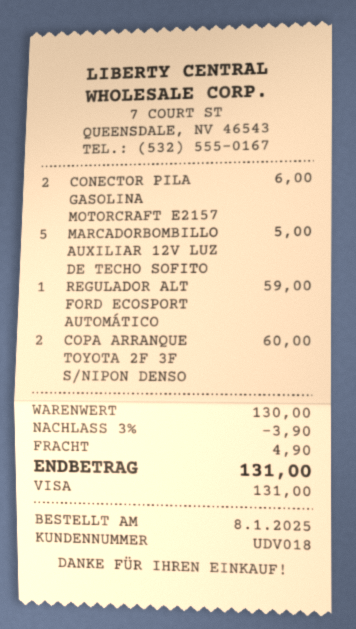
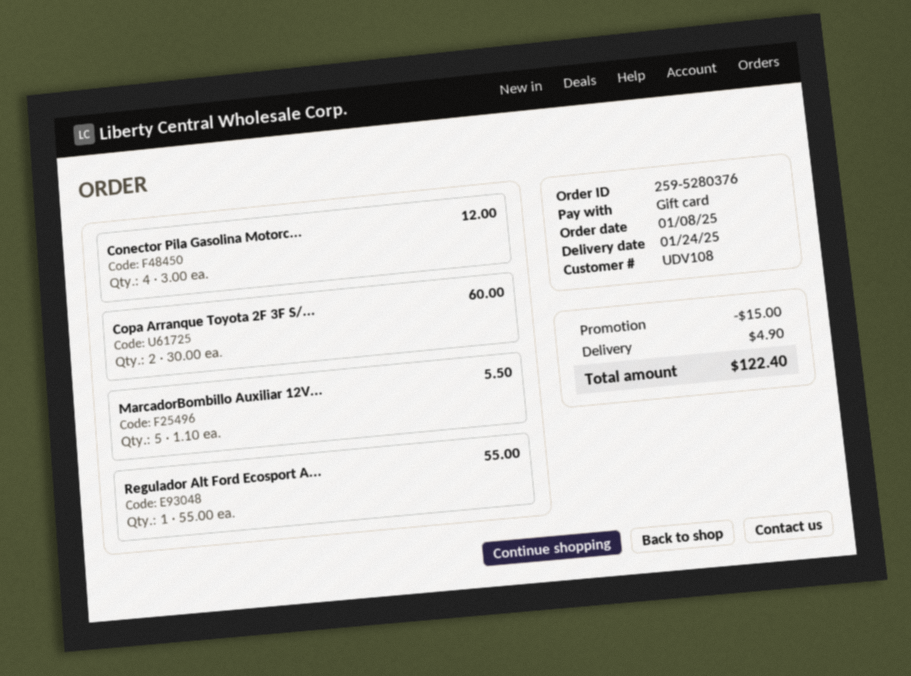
customer number: UDV018 -> UDV108
payment method: Visa -> gift card
CONECTOR PILA GASOLINA MOTORCRAFT E2157: 2 for 6.00 -> 4 for 12.00
MARCADORBOMBILLO AUXILIAR 12V LUZ DE TECHO SOFITO: 5 for 5.00 -> 5 for 5.50
REGULADOR ALT FORD ECOSPORT AUTOMÁTICO: 1 for 59.00 -> 1 for 55.00
discount: 3.90 -> 15.00
total: 131.00 -> 122.40

